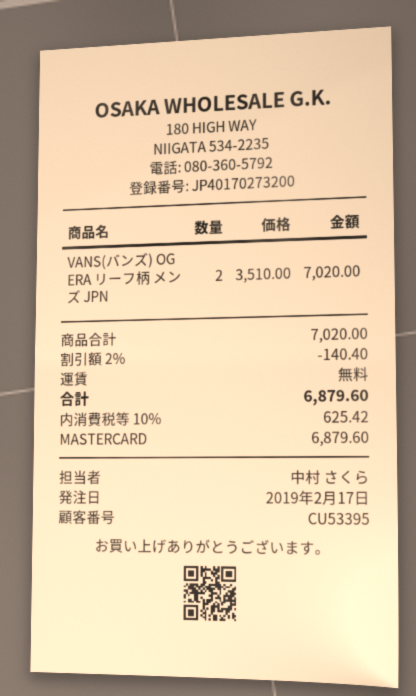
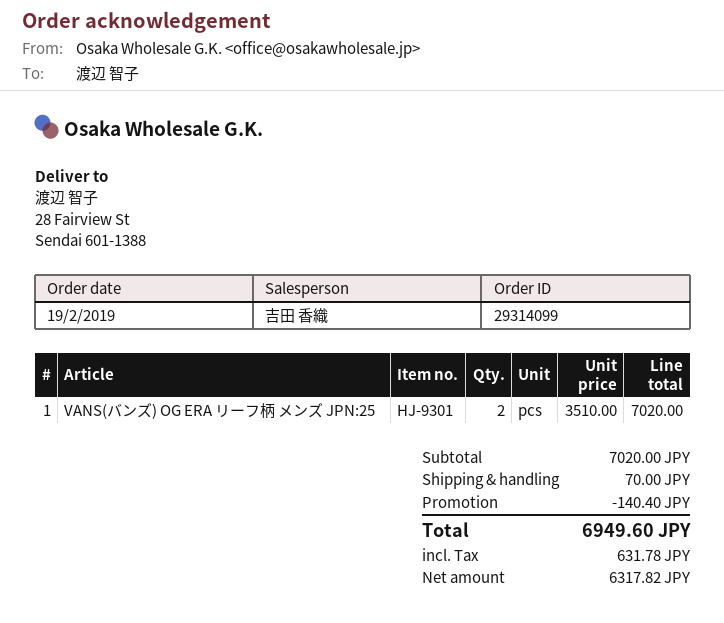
order date: 2019-02-17 -> 2019-02-19
sales rep: 中村 さくら -> 吉田 香織
shipping: 0.00 -> 70.00
tax: 625.42 -> 631.78
total: 6879.60 -> 6949.60

